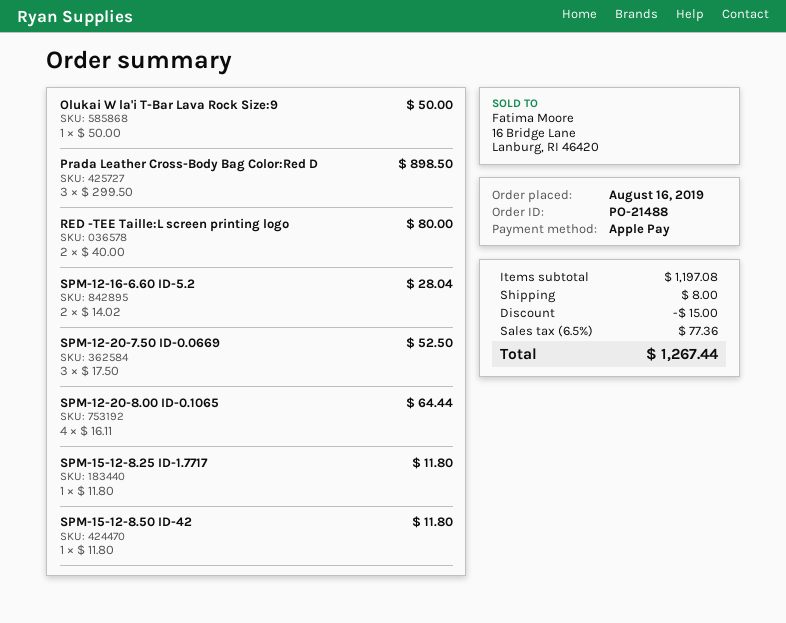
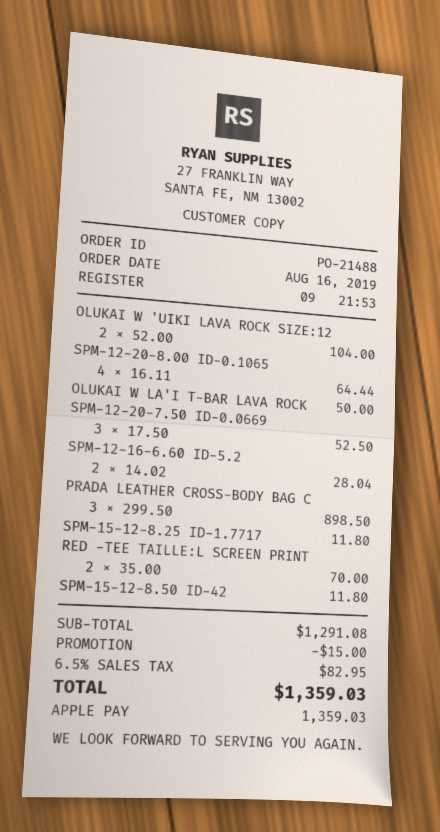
RED -TEE Taille:L screen printing logo: 2 x 40.00 = 80.00 -> 2 x 35.00 = 70.00
OLUKAI W 'UIKI LAVA ROCK SIZE:12: none -> 2 x 52.00 = 104.00
subtotal: 1197.08 -> 1291.08
shipping: 8.00 -> none
tax: 6.5% = 77.36 -> 6.5% = 82.95
total: 1267.44 -> 1359.03

